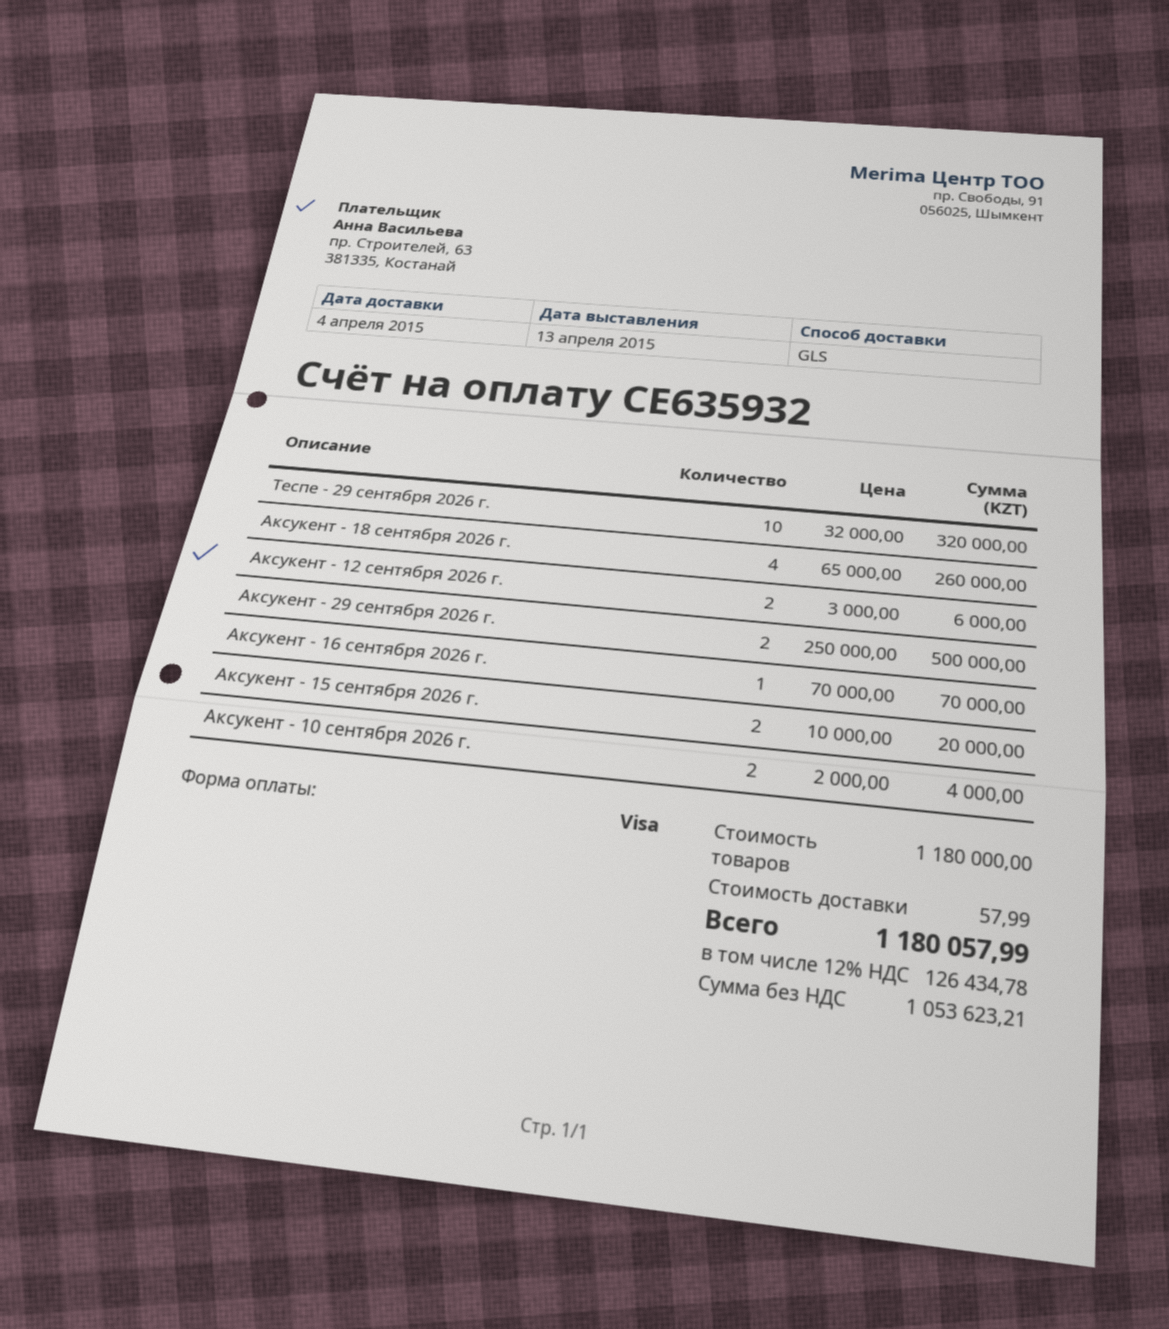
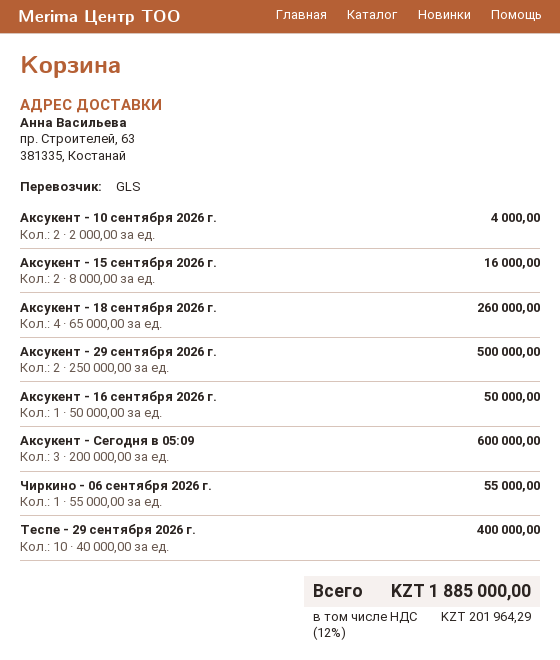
Теспе - 29 сентября 2026 г.: 10 x 32000.00 = 320000.00 -> 10 x 40000.00 = 400000.00
Аксукент - 12 сентября 2026 г.: 2 x 3000.00 = 6000.00 -> none
Аксукент - 16 сентября 2026 г.: 1 x 70000.00 = 70000.00 -> 1 x 50000.00 = 50000.00
Аксукент - 15 сентября 2026 г.: 2 x 10000.00 = 20000.00 -> 2 x 8000.00 = 16000.00
Аксукент - Сегодня в 05:09: none -> 3 x 200000.00 = 600000.00
Чиркино - 06 сентября 2026 г.: none -> 1 x 55000.00 = 55000.00
shipping: 57.99 -> none
tax: 12% = 126434.78 -> 12% = 201964.29
total: 1180057.99 -> 1885000.00

